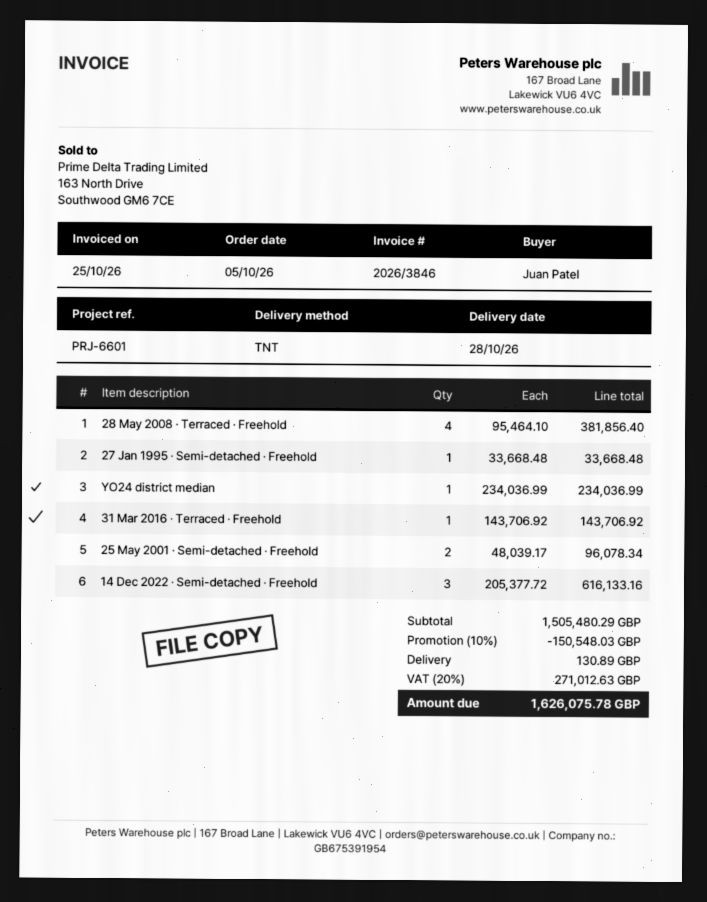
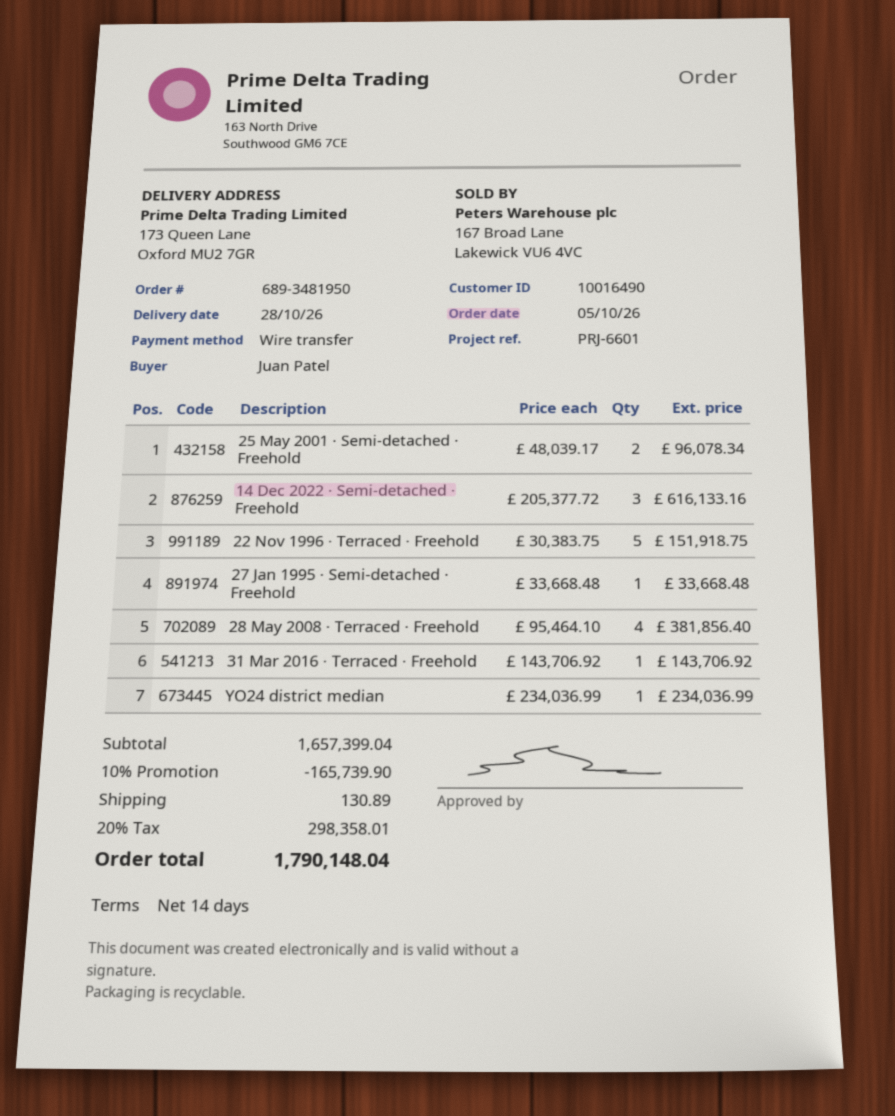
22 Nov 1996 · Terraced · Freehold: none -> 5 x 30383.75 = 151918.75
subtotal: 1505480.29 -> 1657399.04
discount: 10% = 150548.03 -> 10% = 165739.90
tax: 20% = 271012.63 -> 20% = 298358.01
total: 1626075.78 -> 1790148.04

